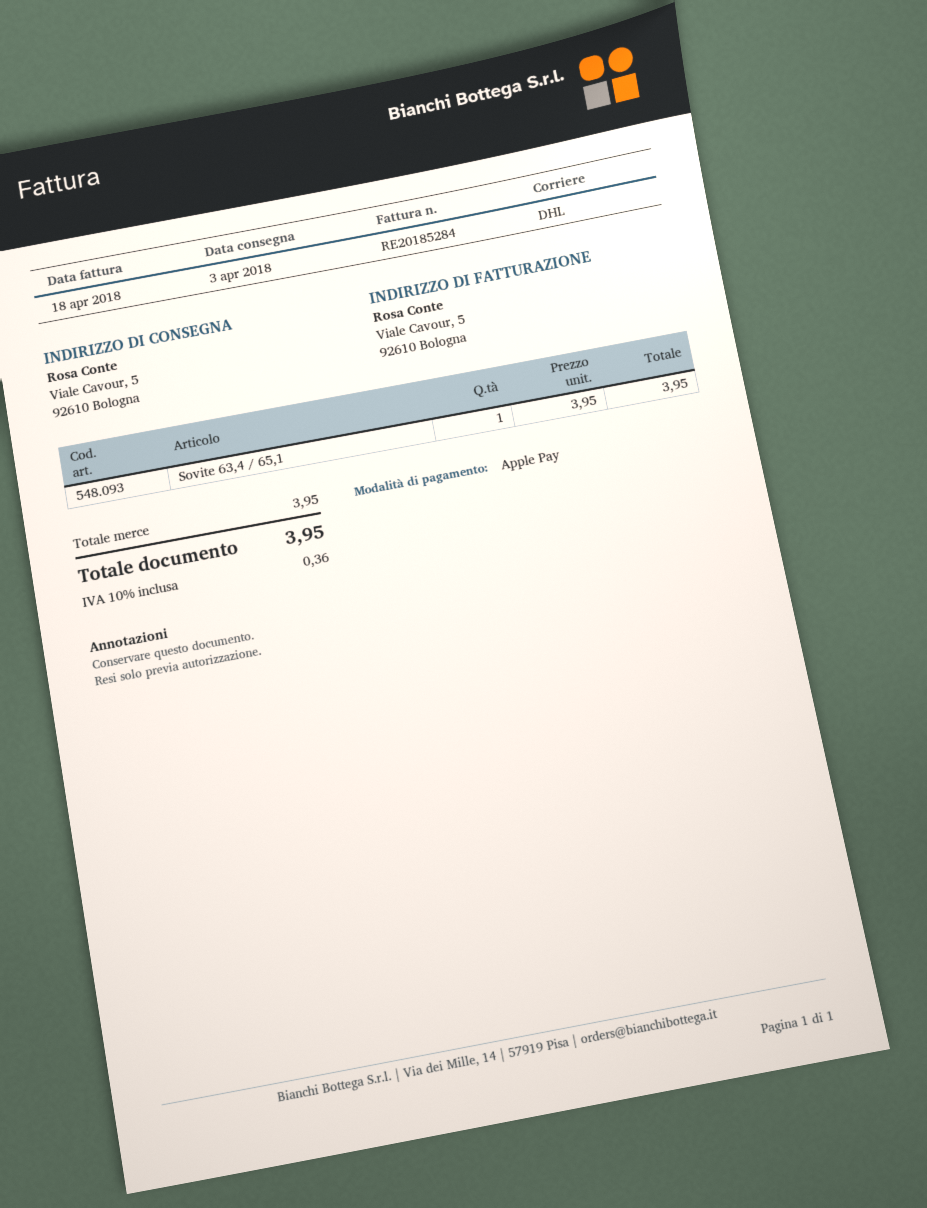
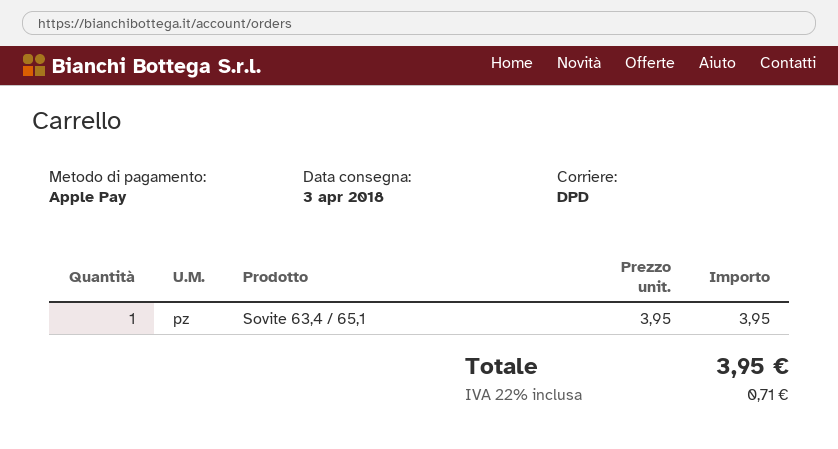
shipping method: DHL -> DPD
tax: 10% = 0.36 -> 22% = 0.71

